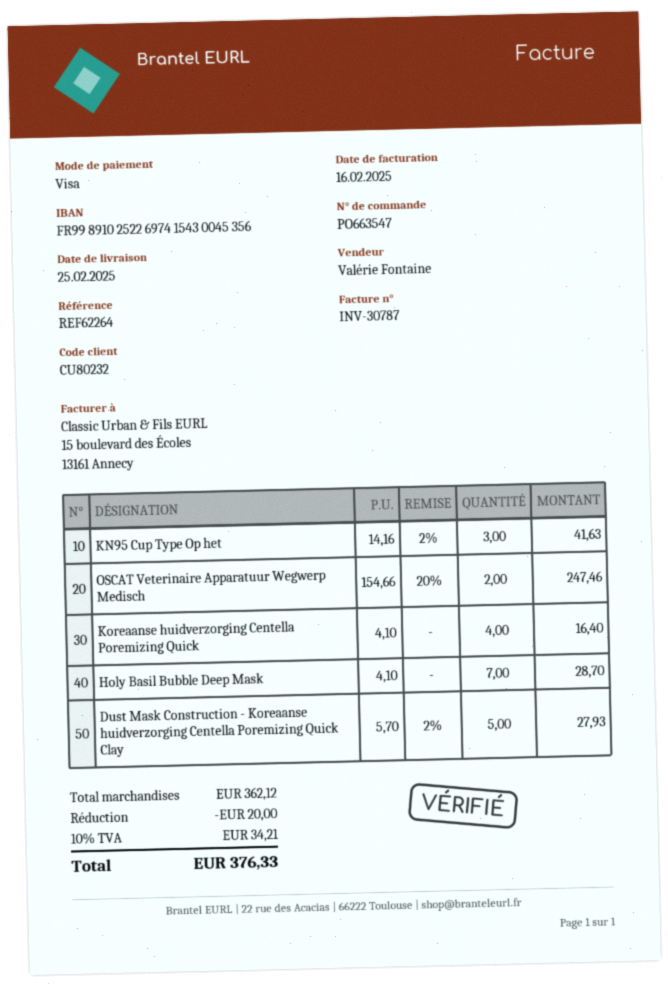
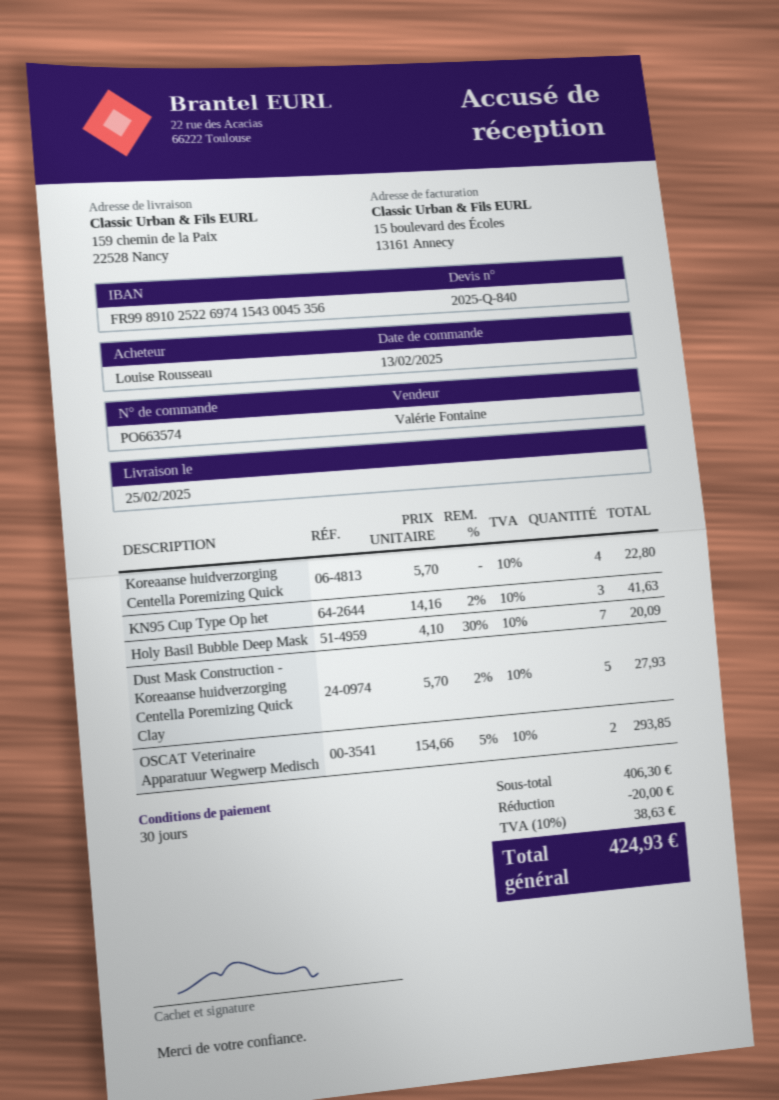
order number: PO663547 -> PO663574
OSCAT Veterinaire Apparatuur Wegwerp Medisch: 2 x 154.66 - 20% = 247.46 -> 2 x 154.66 - 5% = 293.85
Koreaanse huidverzorging Centella Poremizing Quick: 4 x 4.10 = 16.40 -> 4 x 5.70 = 22.80
Holy Basil Bubble Deep Mask: 7 x 4.10 = 28.70 -> 7 x 4.10 - 30% = 20.09
subtotal: 362.12 -> 406.30
tax: 10% = 34.21 -> 10% = 38.63
total: 376.33 -> 424.93

